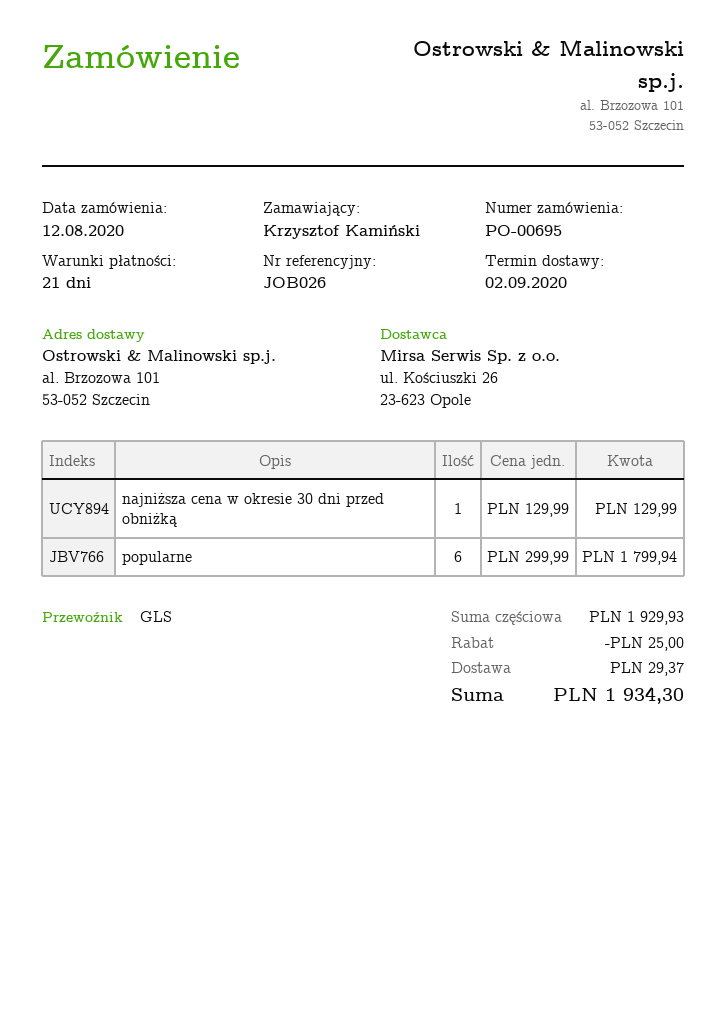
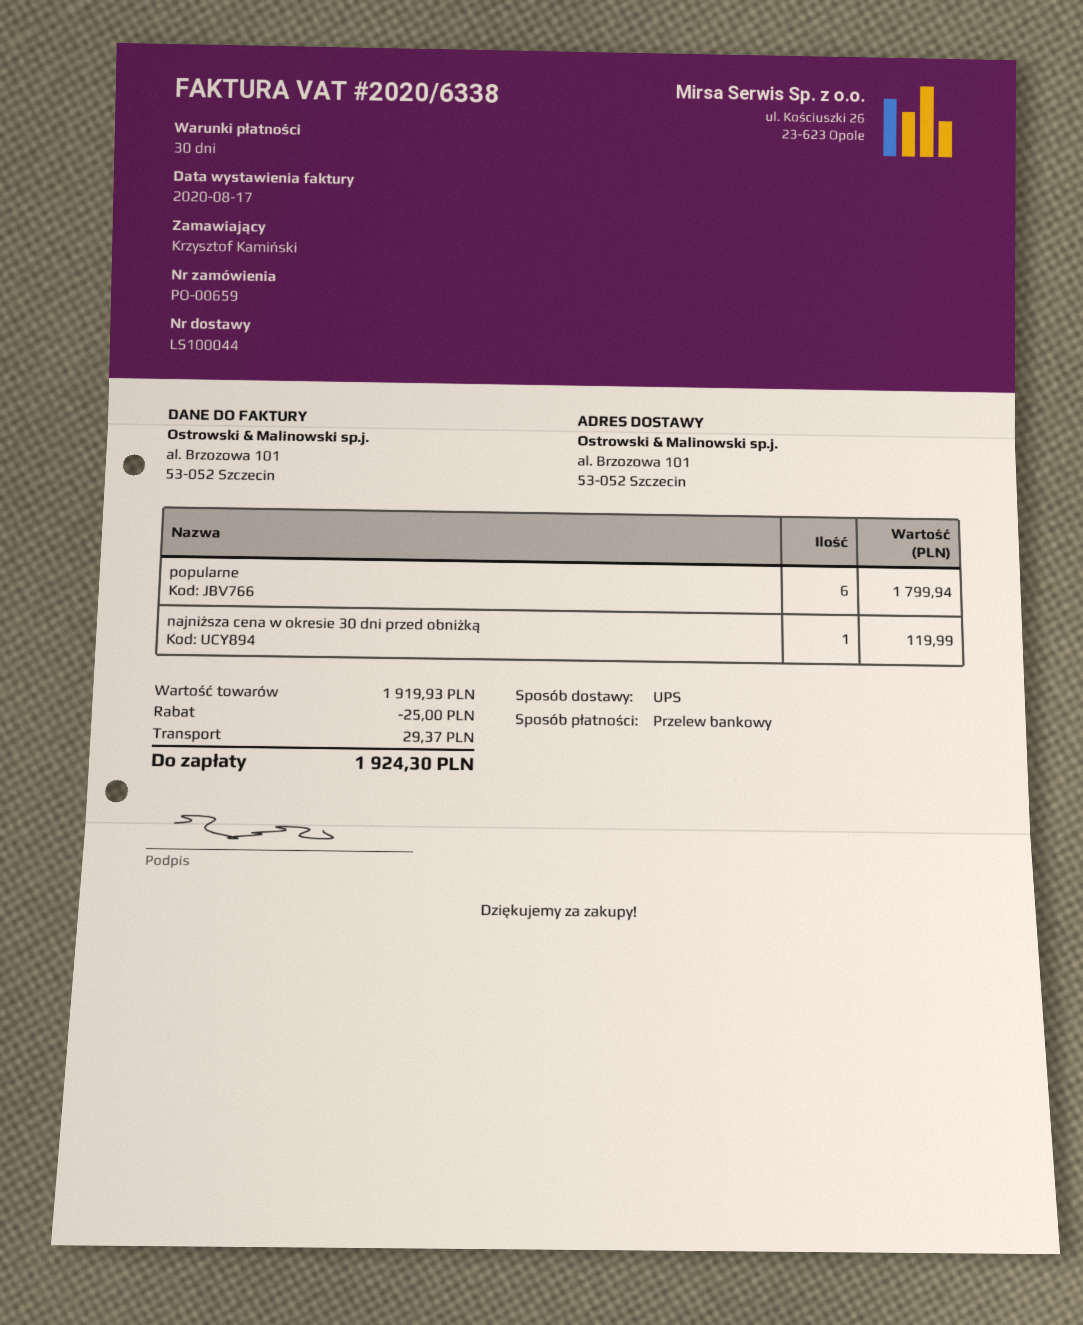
order number: PO-00695 -> PO-00659
payment terms: 21 days -> 30 days
shipping method: GLS -> UPS
najniższa cena w okresie 30 dni przed obniżką: 1 for 129.99 -> 1 for 119.99
subtotal: 1929.93 -> 1919.93
total: 1934.30 -> 1924.30

